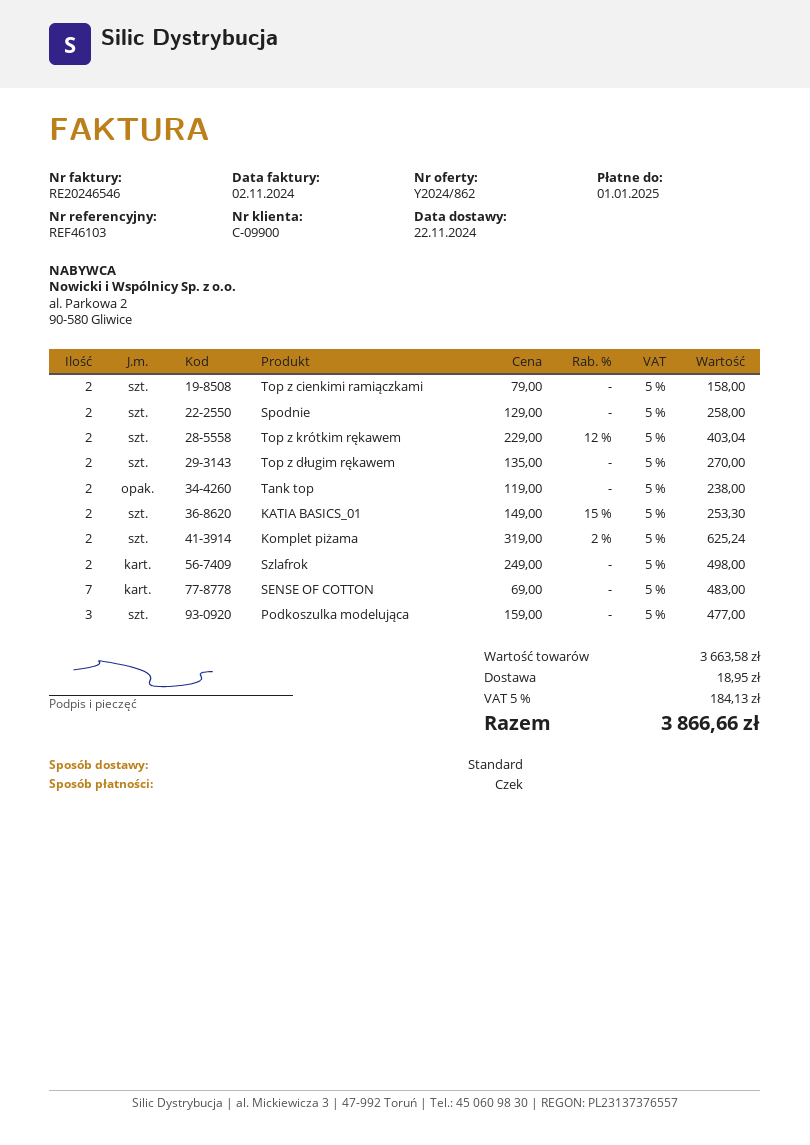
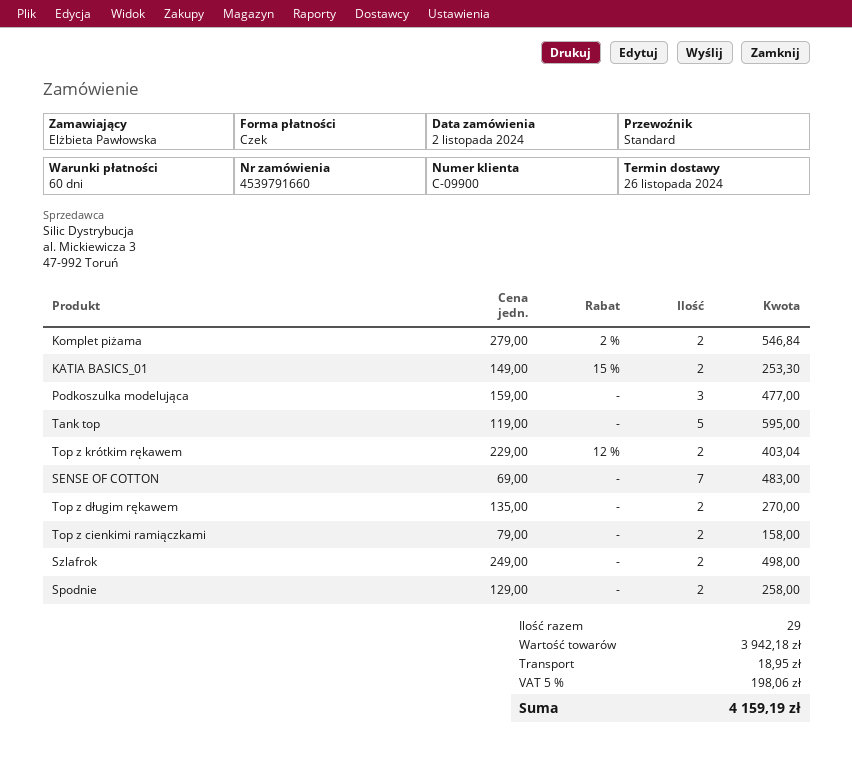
delivery date: 2024-11-22 -> 2024-11-26
Tank top: 2 x 119.00 = 238.00 -> 5 x 119.00 = 595.00
Komplet piżama: 2 x 319.00 - 2% = 625.24 -> 2 x 279.00 - 2% = 546.84
subtotal: 3663.58 -> 3942.18
tax: 5% = 184.13 -> 5% = 198.06
total: 3866.66 -> 4159.19

